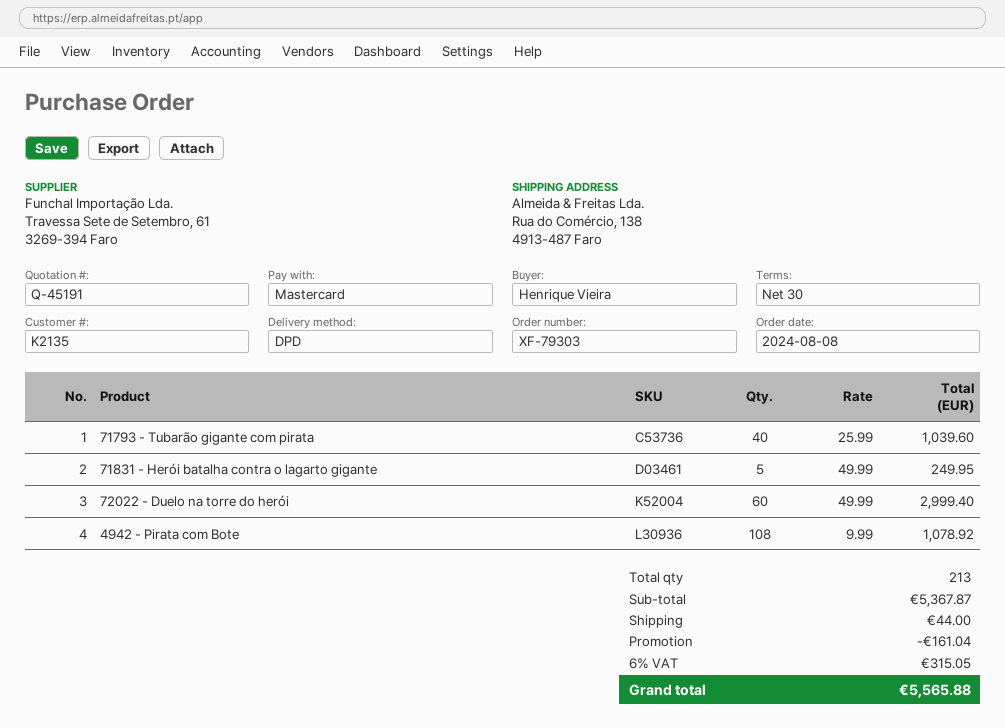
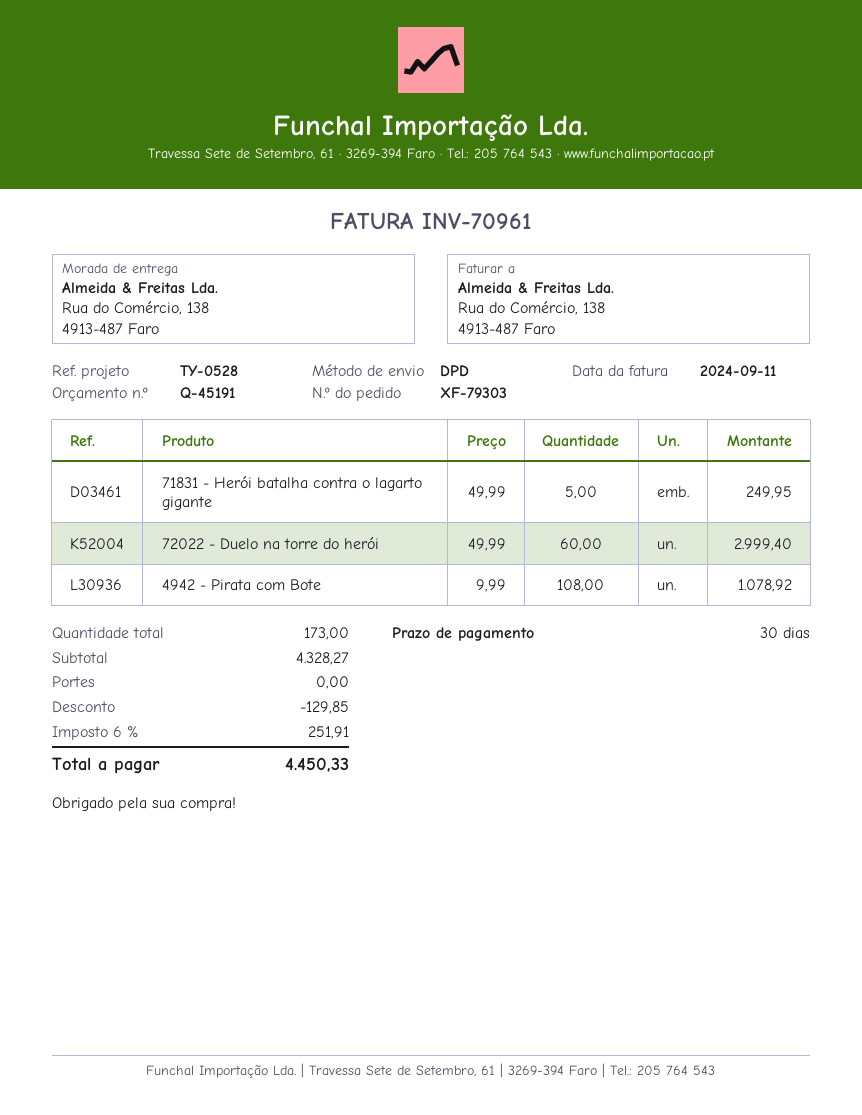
71793 - Tubarão gigante com pirata: 40 x 25.99 = 1039.60 -> none
total quantity: 213 -> 173
subtotal: 5367.87 -> 4328.27
discount: 161.04 -> 129.85
shipping: 44.00 -> 0.00
tax: 6% = 315.05 -> 6% = 251.91
total: 5565.88 -> 4450.33

